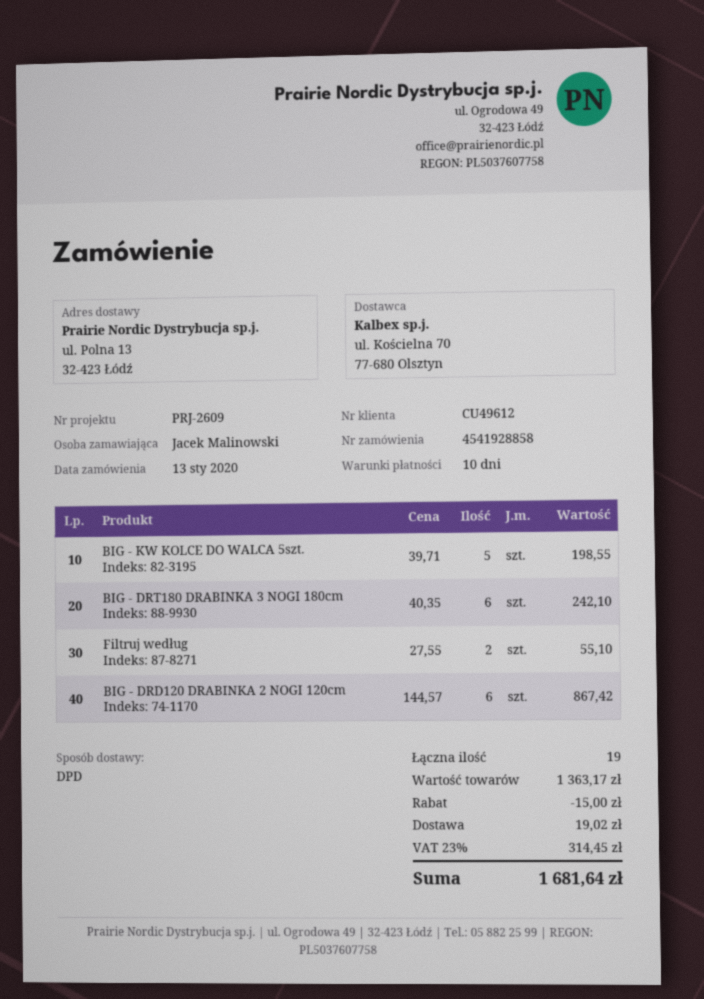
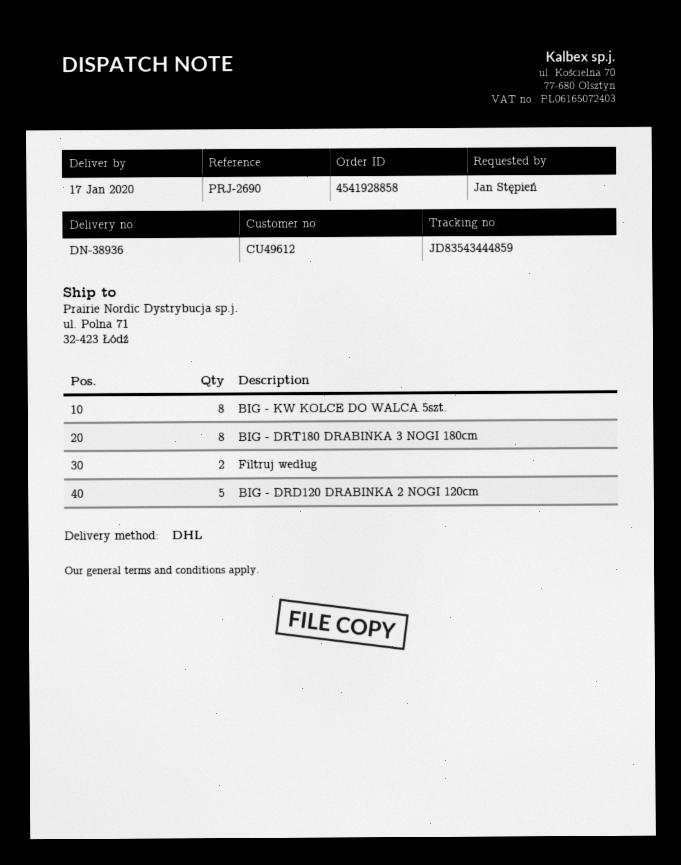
reference: PRJ-2609 -> PRJ-2690
ordered by: Jacek Malinowski -> Jan Stępień
shipping method: DPD -> DHL
ship to: ul. Polna 13, 32-423 Łódź -> ul. Polna 71, 32-423 Łódź
BIG - KW KOLCE DO WALCA 5szt.: 5 -> 8
BIG - DRT180 DRABINKA 3 NOGI 180cm: 6 -> 8
BIG - DRD120 DRABINKA 2 NOGI 120cm: 6 -> 5

